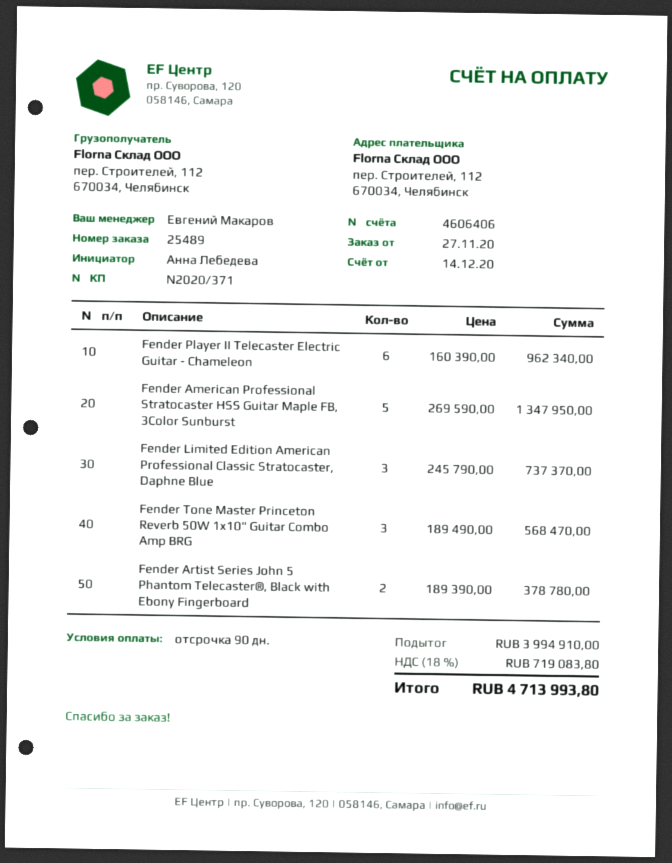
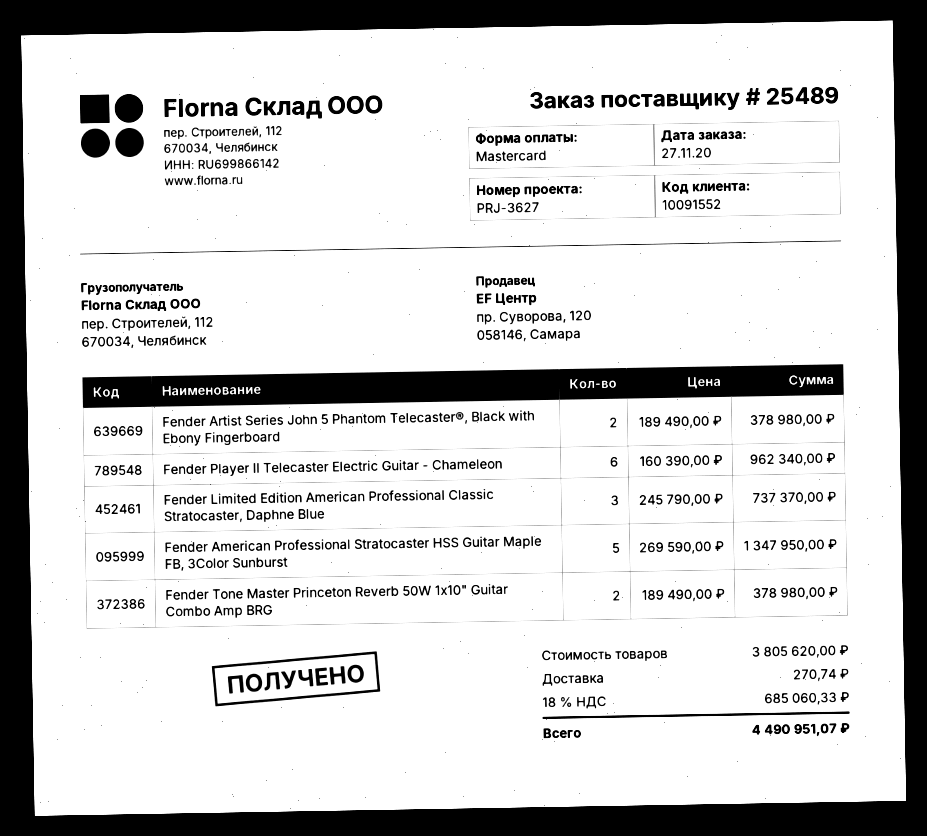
Fender Tone Master Princeton Reverb 50W 1x10" Guitar Combo Amp BRG: 3 x 189490.00 = 568470.00 -> 2 x 189490.00 = 378980.00
Fender Artist Series John 5 Phantom Telecaster®, Black with Ebony Fingerboard: 2 x 189390.00 = 378780.00 -> 2 x 189490.00 = 378980.00
subtotal: 3994910.00 -> 3805620.00
shipping: none -> 270.74
tax: 18% = 719083.80 -> 18% = 685060.33
total: 4713993.80 -> 4490951.07

